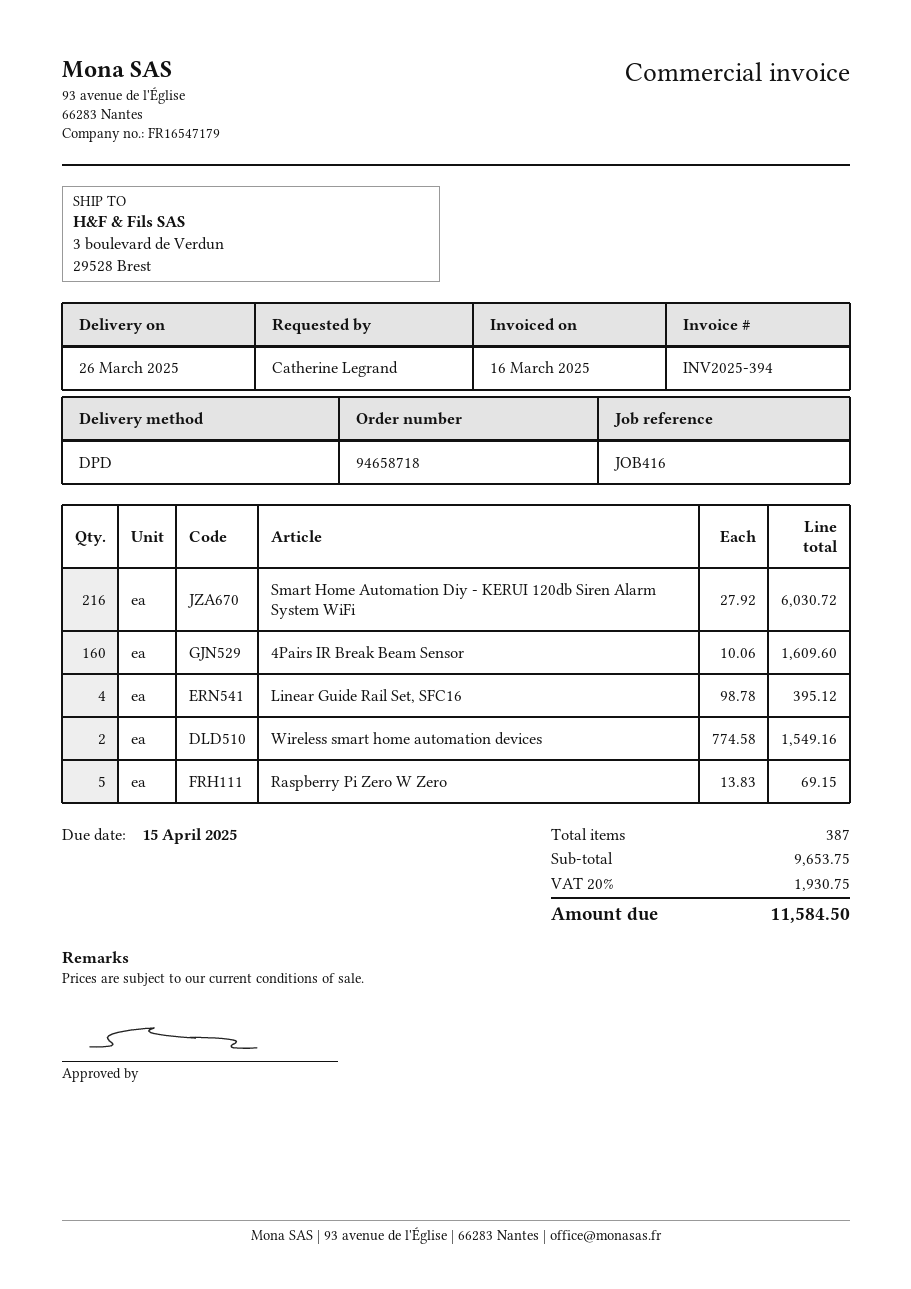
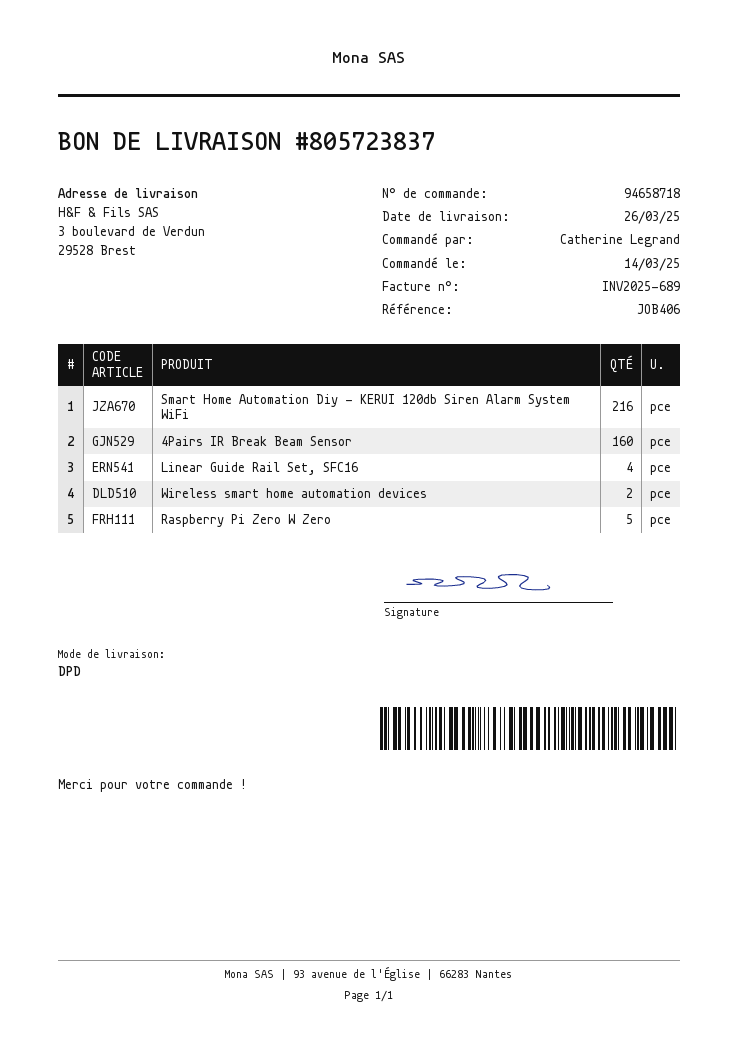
invoice number: INV2025-394 -> INV2025-689
reference: JOB416 -> JOB406

